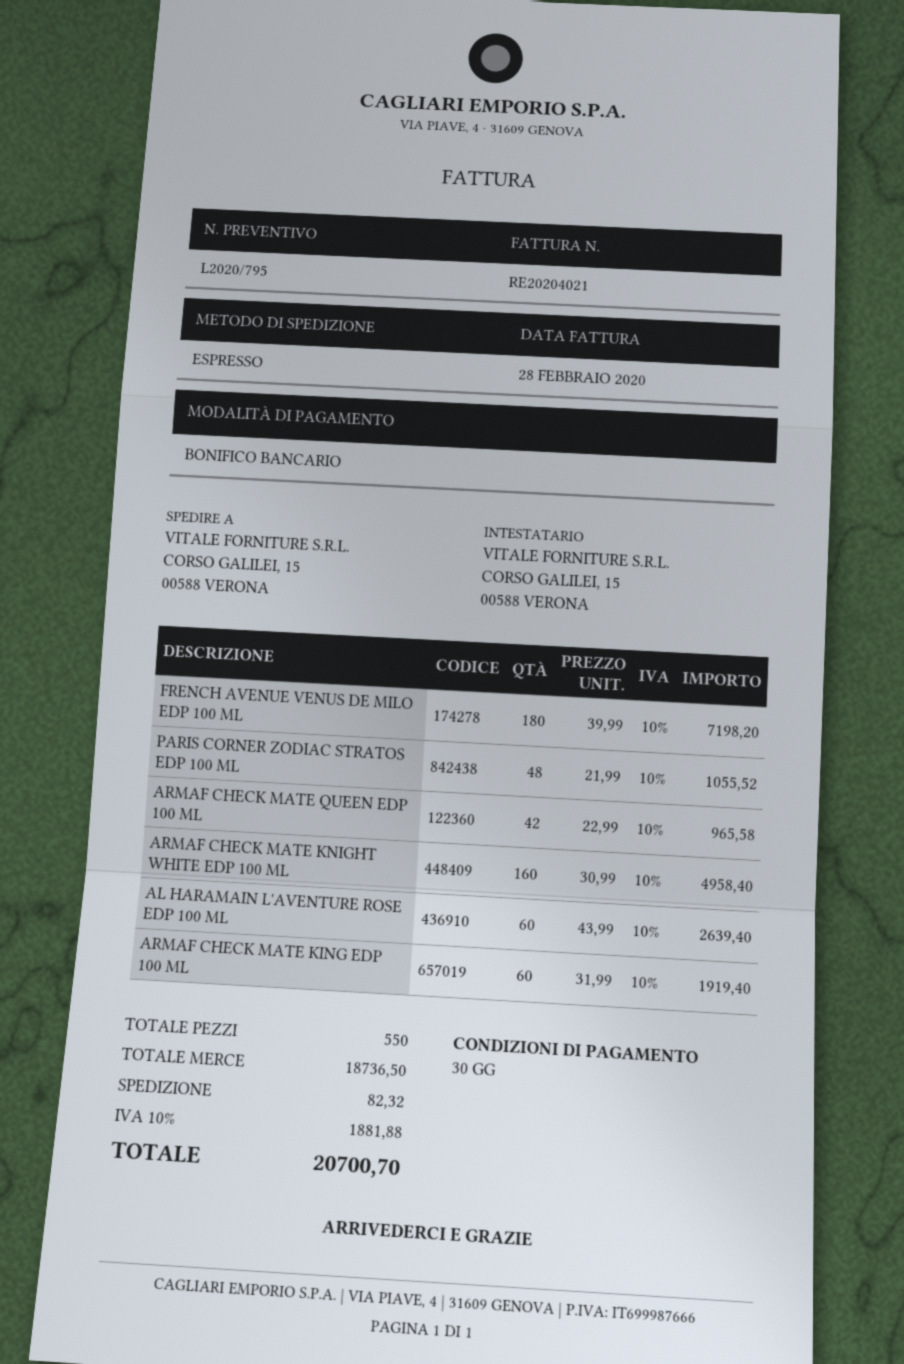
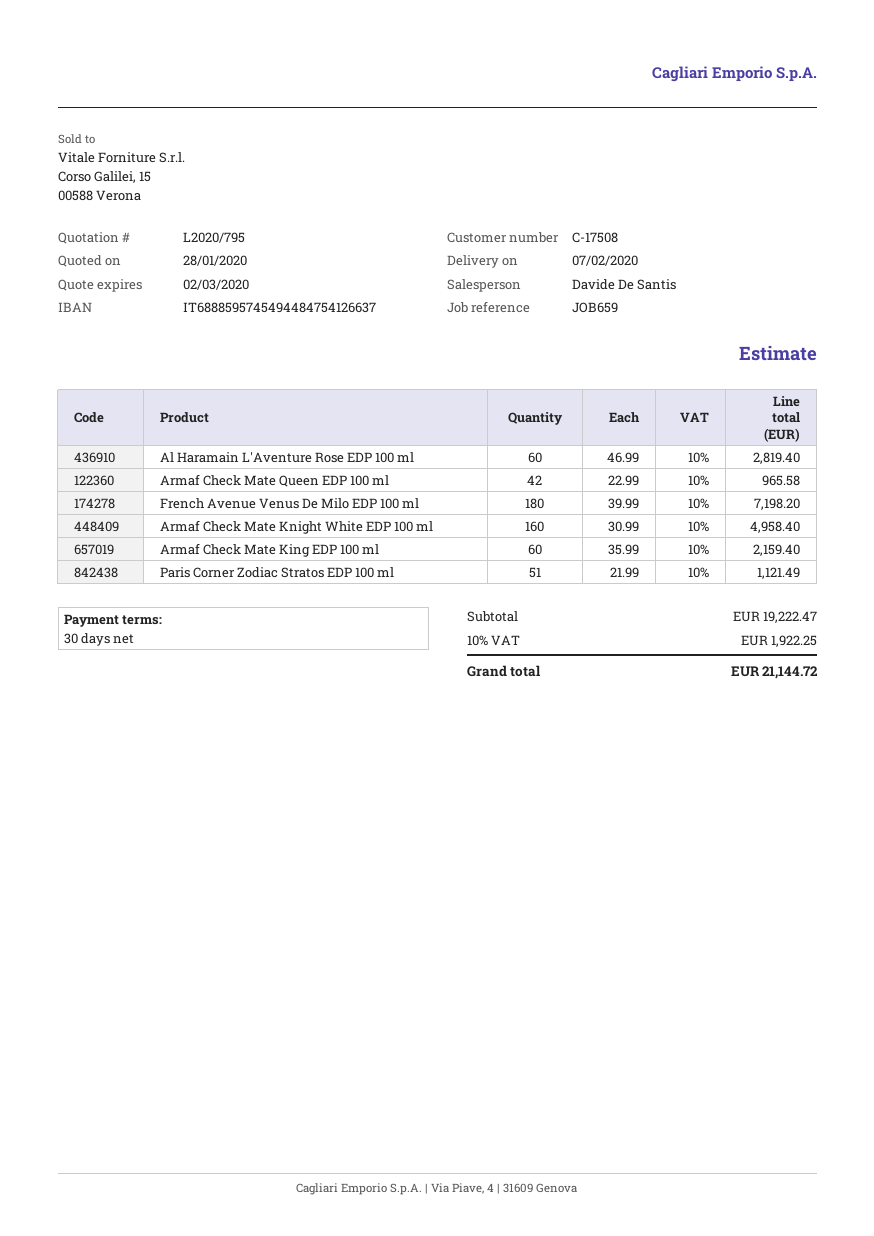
PARIS CORNER ZODIAC STRATOS EDP 100 ML: 48 x 21.99 = 1055.52 -> 51 x 21.99 = 1121.49
AL HARAMAIN L'AVENTURE ROSE EDP 100 ML: 60 x 43.99 = 2639.40 -> 60 x 46.99 = 2819.40
ARMAF CHECK MATE KING EDP 100 ML: 60 x 31.99 = 1919.40 -> 60 x 35.99 = 2159.40
subtotal: 18736.50 -> 19222.47
shipping: 82.32 -> none
tax: 10% = 1881.88 -> 10% = 1922.25
total: 20700.70 -> 21144.72

